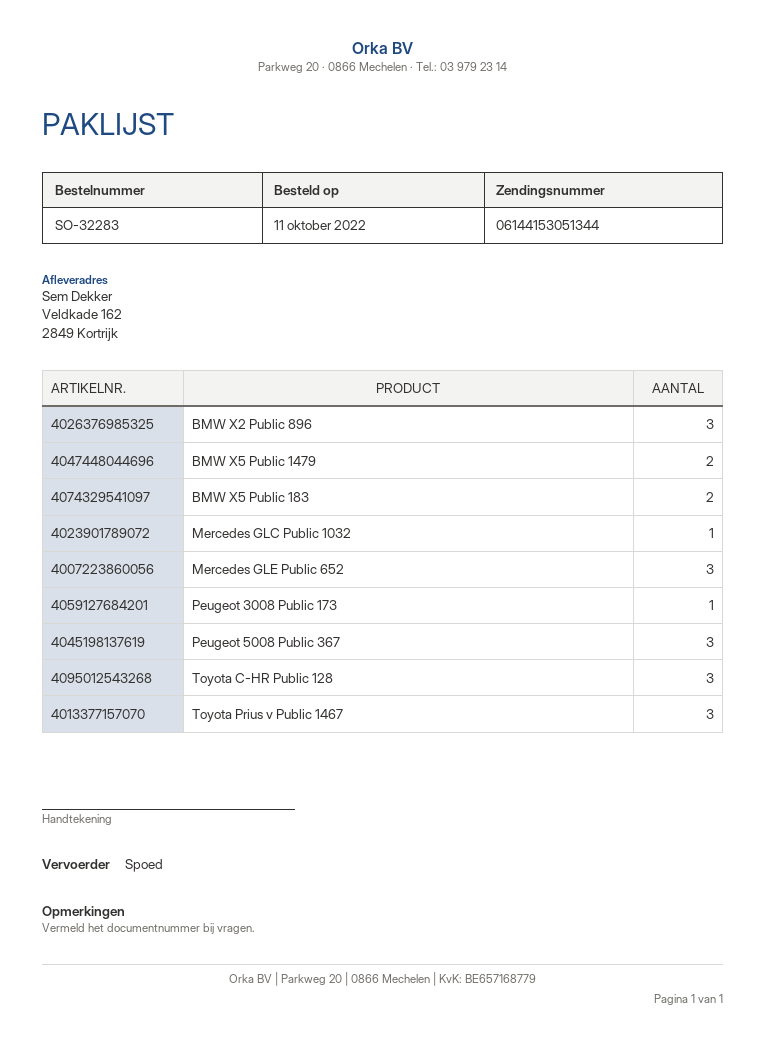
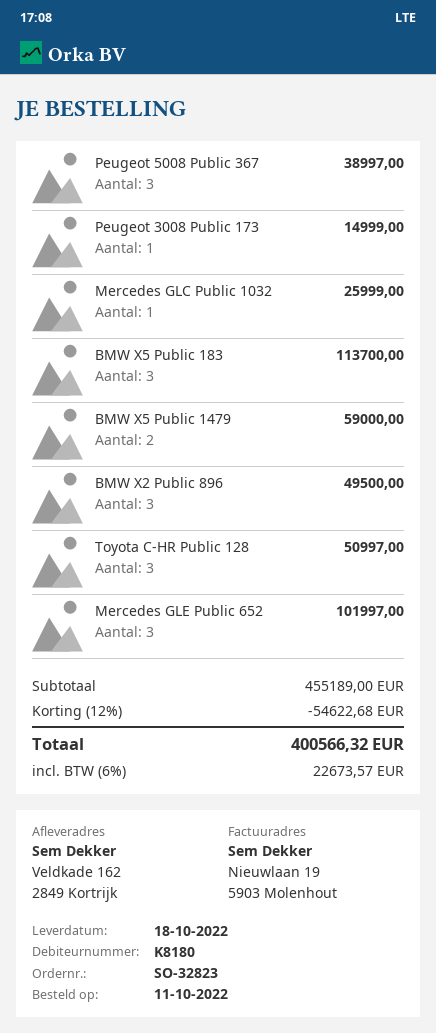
order number: SO-32283 -> SO-32823
BMW X5 Public 183: 2 -> 3
Toyota Prius v Public 1467: 3 -> none

